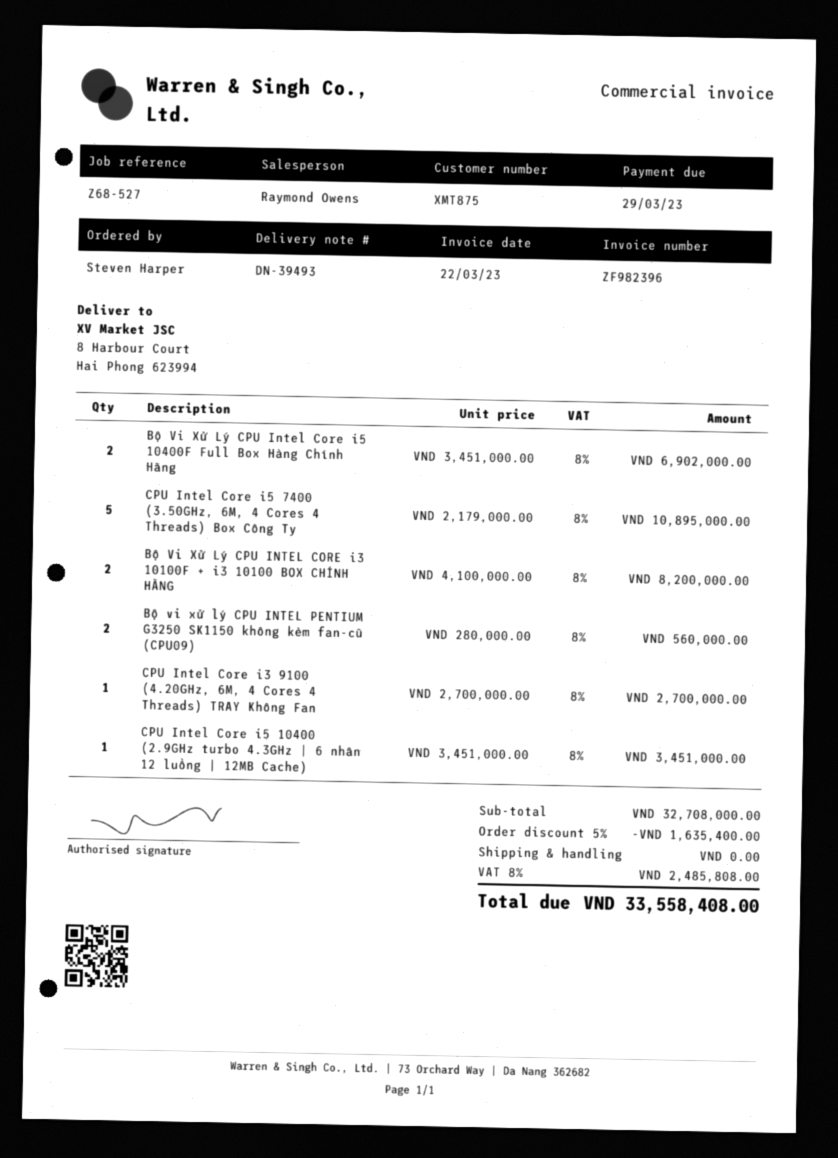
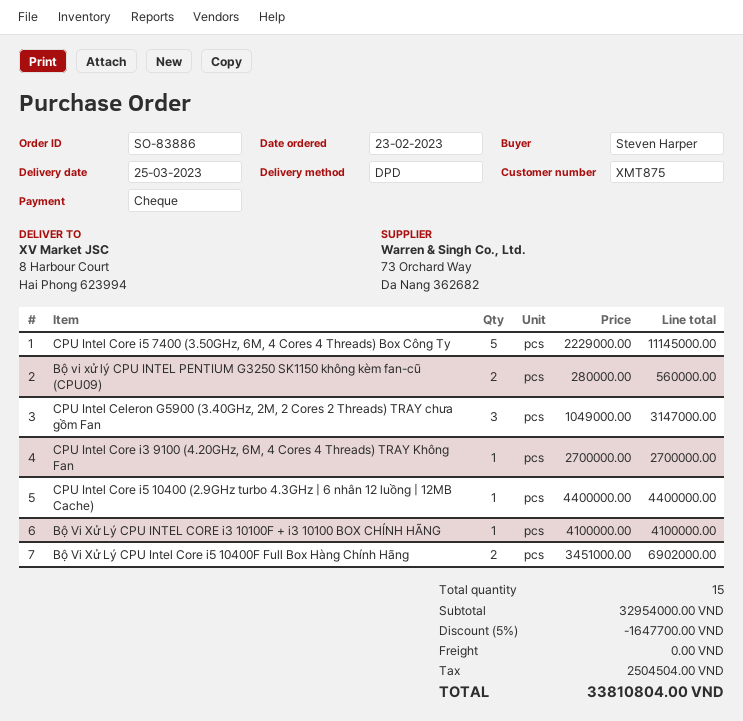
CPU Intel Core i5 7400 (3.50GHz, 6M, 4 Cores 4 Threads) Box Công Ty: 5 x 2179000.00 = 10895000.00 -> 5 x 2229000.00 = 11145000.00
Bộ Vi Xử Lý CPU INTEL CORE i3 10100F + i3 10100 BOX CHÍNH HÃNG: 2 x 4100000.00 = 8200000.00 -> 1 x 4100000.00 = 4100000.00
CPU Intel Core i5 10400 (2.9GHz turbo 4.3GHz | 6 nhân 12 luồng | 12MB Cache): 1 x 3451000.00 = 3451000.00 -> 1 x 4400000.00 = 4400000.00
CPU Intel Celeron G5900 (3.40GHz, 2M, 2 Cores 2 Threads) TRAY chưa gồm Fan: none -> 3 x 1049000.00 = 3147000.00
subtotal: 32708000.00 -> 32954000.00
discount: 5% = 1635400.00 -> 5% = 1647700.00
tax: 2485808.00 -> 2504504.00
total: 33558408.00 -> 33810804.00

